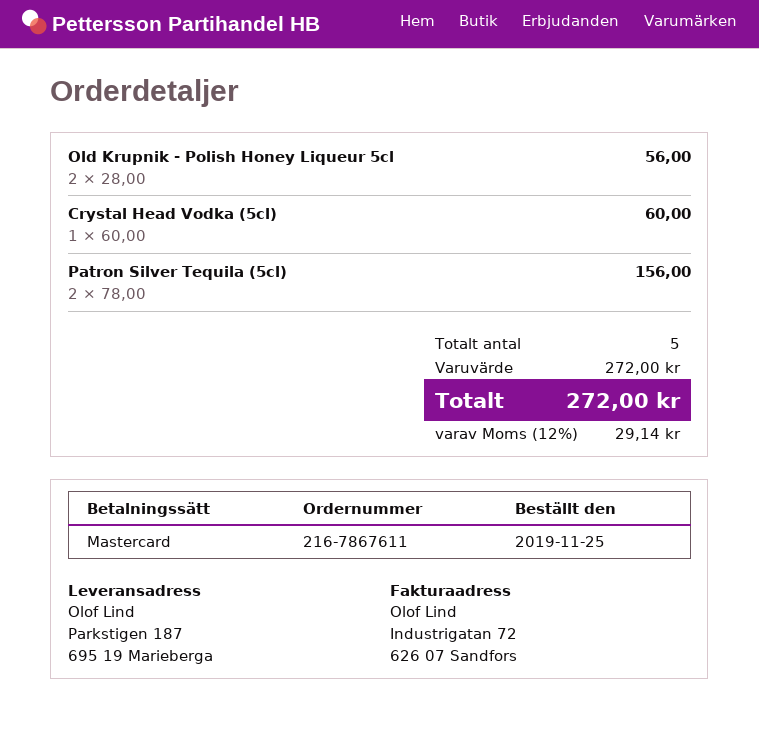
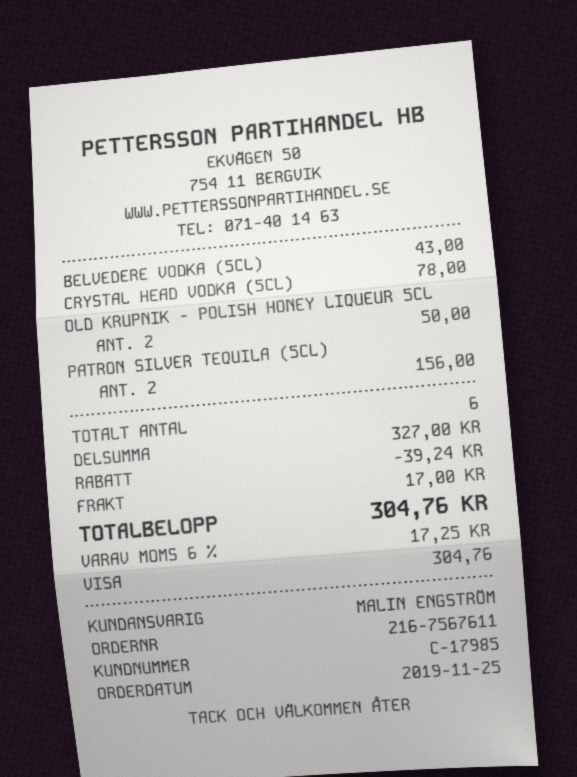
order number: 216-7867611 -> 216-7567611
payment method: Mastercard -> Visa
Old Krupnik - Polish Honey Liqueur 5cl: 2 for 56.00 -> 2 for 50.00
Crystal Head Vodka (5cl): 1 for 60.00 -> 1 for 78.00
BELVEDERE VODKA (5CL): none -> 1 for 43.00
total quantity: 5 -> 6
subtotal: 272.00 -> 327.00
discount: none -> 39.24
shipping: none -> 17.00
tax: 12% = 29.14 -> 6% = 17.25
total: 272.00 -> 304.76

